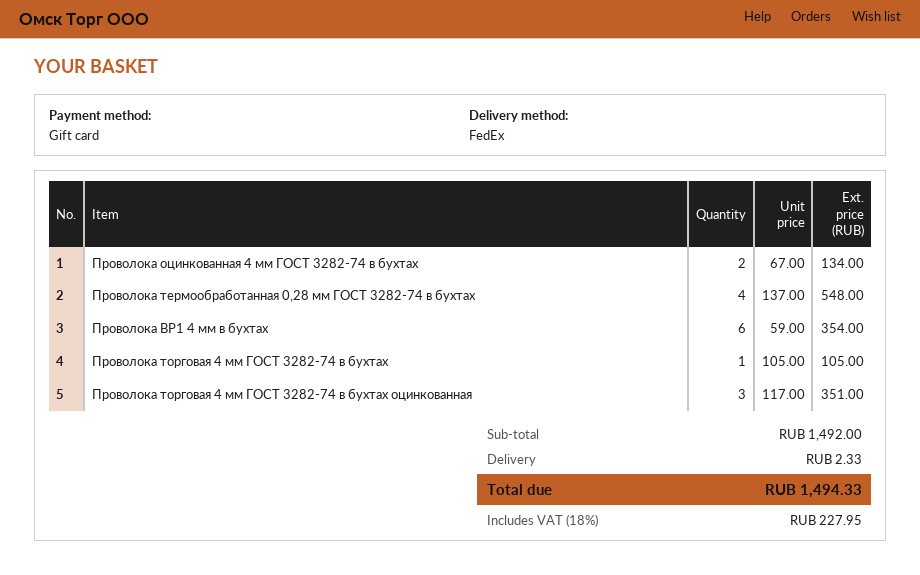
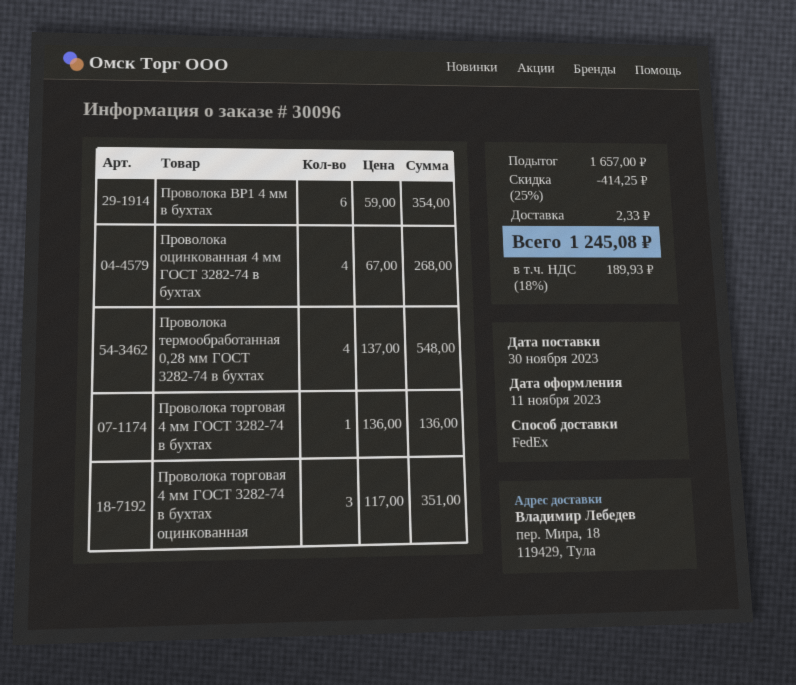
Проволока оцинкованная 4 мм ГОСТ 3282-74 в бухтах: 2 x 67.00 = 134.00 -> 4 x 67.00 = 268.00
Проволока торговая 4 мм ГОСТ 3282-74 в бухтах: 1 x 105.00 = 105.00 -> 1 x 136.00 = 136.00
subtotal: 1492.00 -> 1657.00
discount: none -> 25% = 414.25
tax: 18% = 227.95 -> 18% = 189.93
total: 1494.33 -> 1245.08

